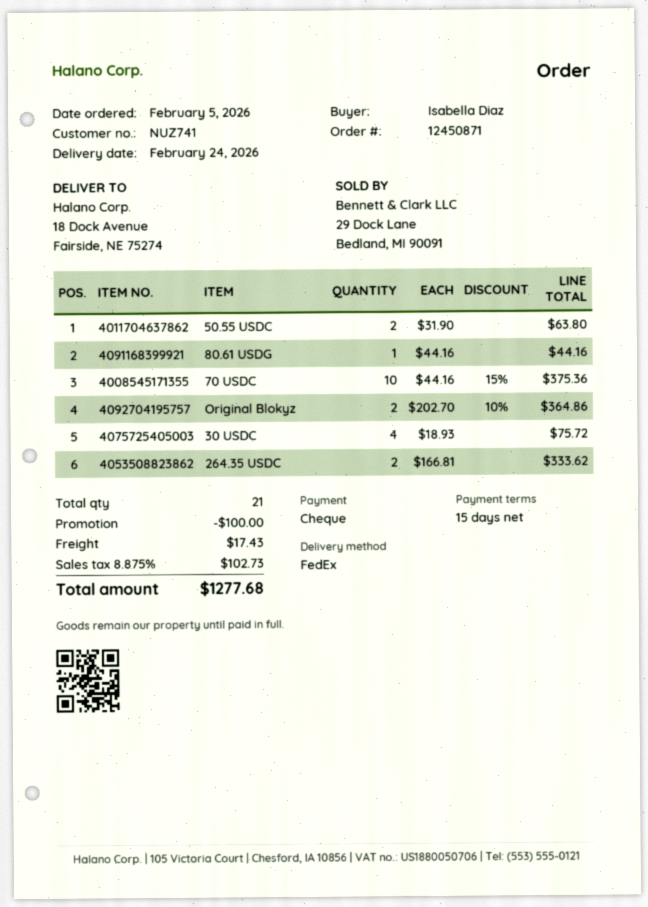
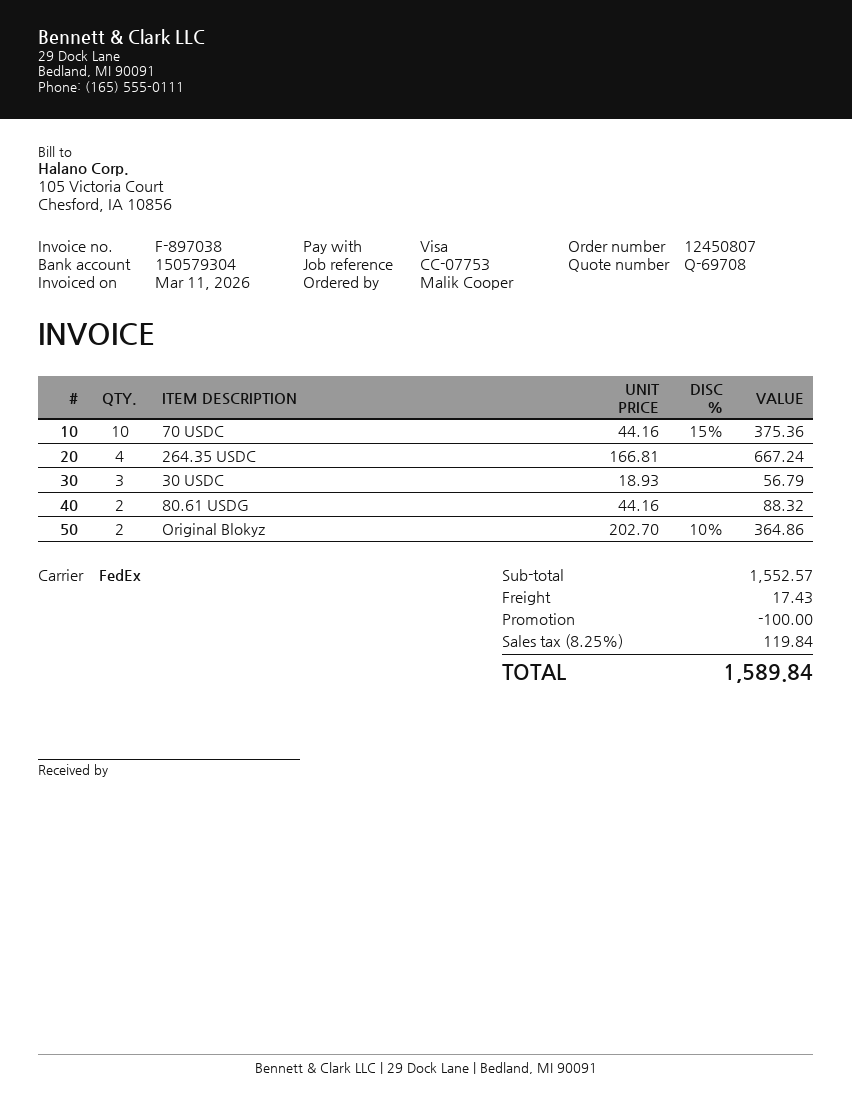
order number: 12450871 -> 12450807
ordered by: Isabella Diaz -> Malik Cooper
payment method: cheque -> Visa
50.55 USDC: 2 x 31.90 = 63.80 -> none
80.61 USDG: 1 x 44.16 = 44.16 -> 2 x 44.16 = 88.32
30 USDC: 4 x 18.93 = 75.72 -> 3 x 18.93 = 56.79
264.35 USDC: 2 x 166.81 = 333.62 -> 4 x 166.81 = 667.24
tax: 8.875% = 102.73 -> 8.25% = 119.84
total: 1277.68 -> 1589.84

